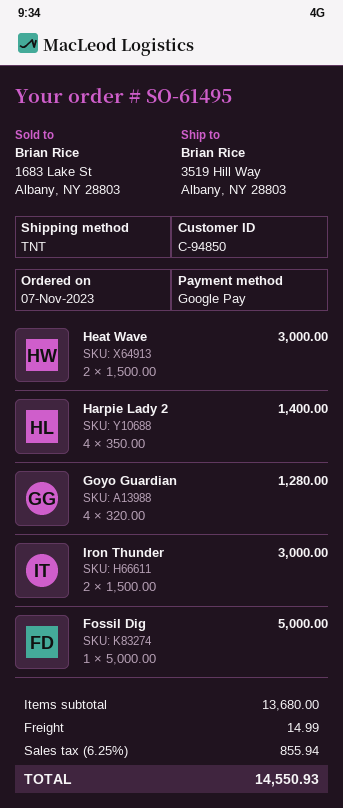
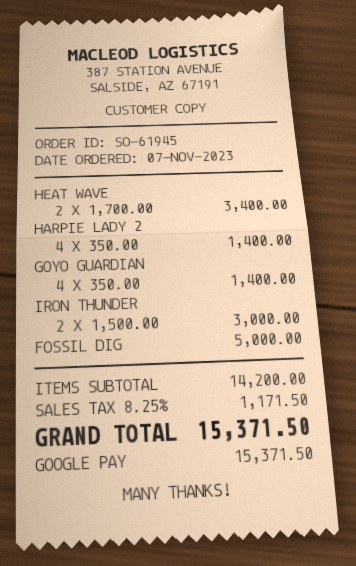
order number: SO-61495 -> SO-61945
Heat Wave: 2 x 1500.00 = 3000.00 -> 2 x 1700.00 = 3400.00
Goyo Guardian: 4 x 320.00 = 1280.00 -> 4 x 350.00 = 1400.00
subtotal: 13680.00 -> 14200.00
shipping: 14.99 -> none
tax: 6.25% = 855.94 -> 8.25% = 1171.50
total: 14550.93 -> 15371.50

